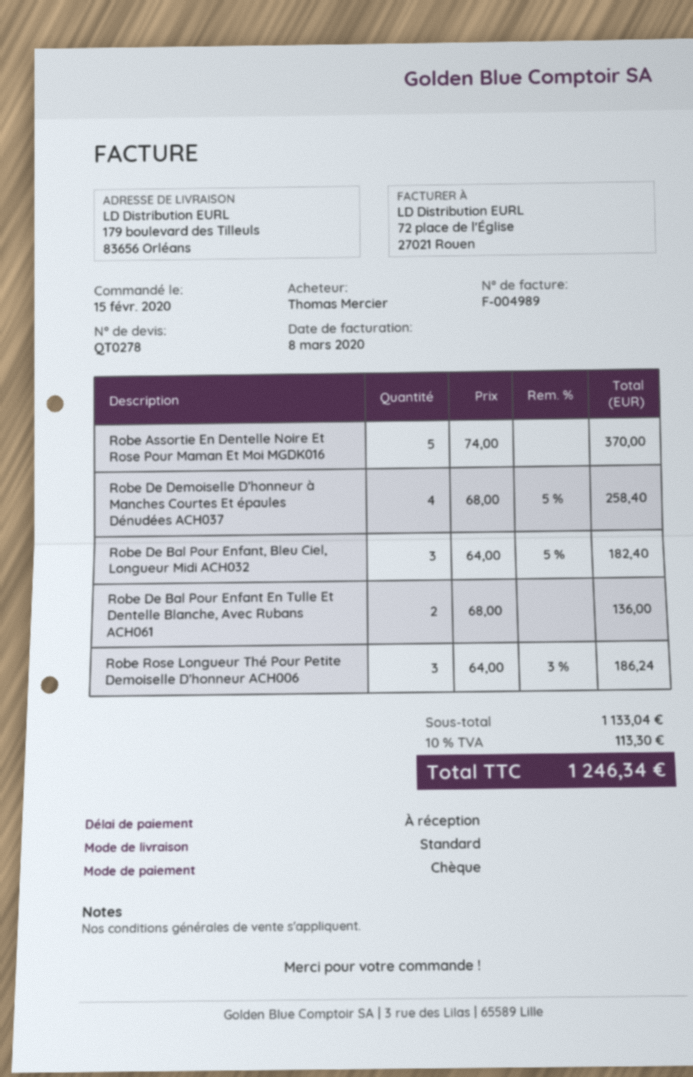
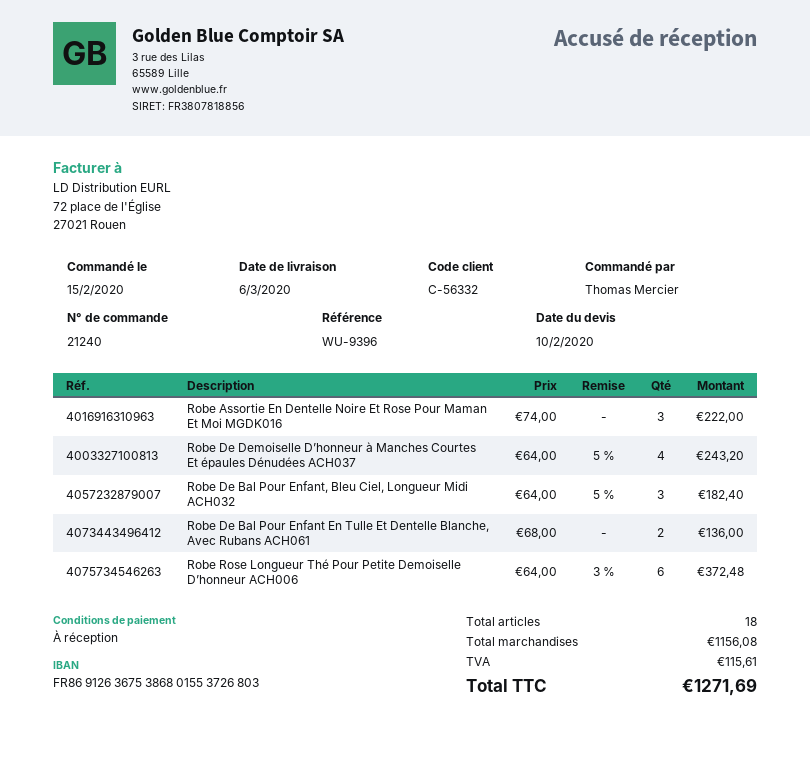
Robe Assortie En Dentelle Noire Et Rose Pour Maman Et Moi MGDK016: 5 x 74.00 = 370.00 -> 3 x 74.00 = 222.00
Robe De Demoiselle D’honneur à Manches Courtes Et épaules Dénudées ACH037: 4 x 68.00 - 5% = 258.40 -> 4 x 64.00 - 5% = 243.20
Robe Rose Longueur Thé Pour Petite Demoiselle D’honneur ACH006: 3 x 64.00 - 3% = 186.24 -> 6 x 64.00 - 3% = 372.48
subtotal: 1133.04 -> 1156.08
tax: 113.30 -> 115.61
total: 1246.34 -> 1271.69

